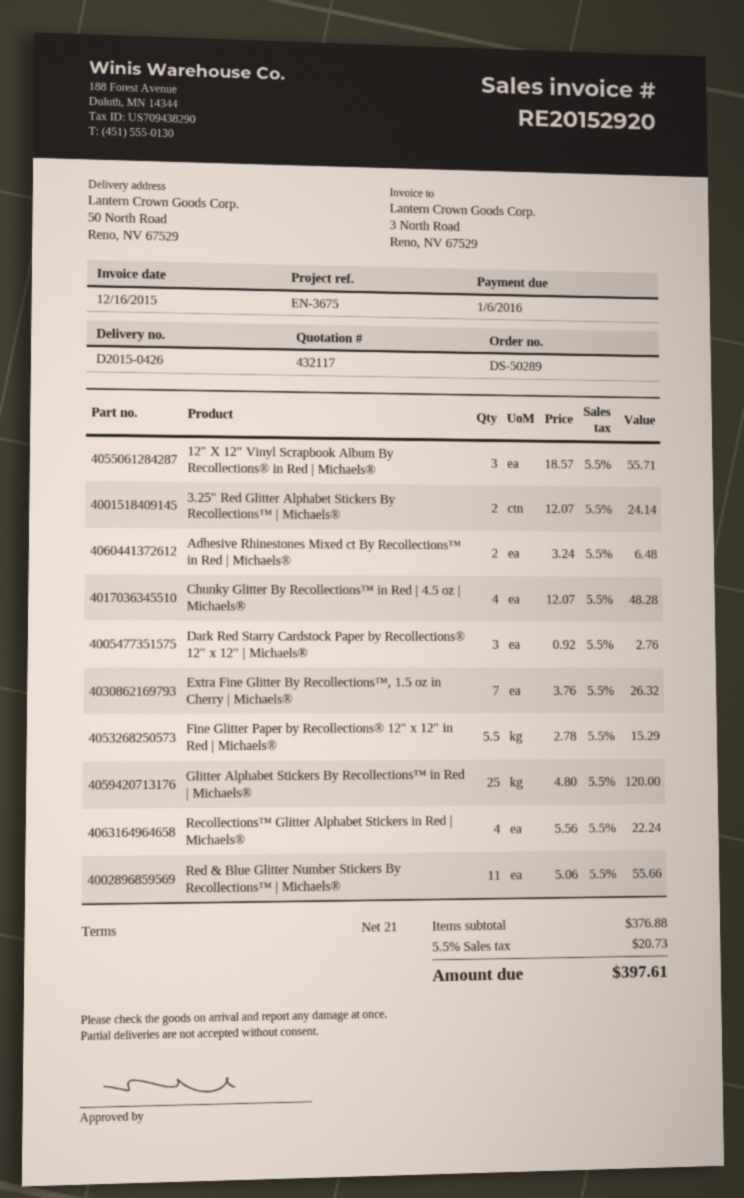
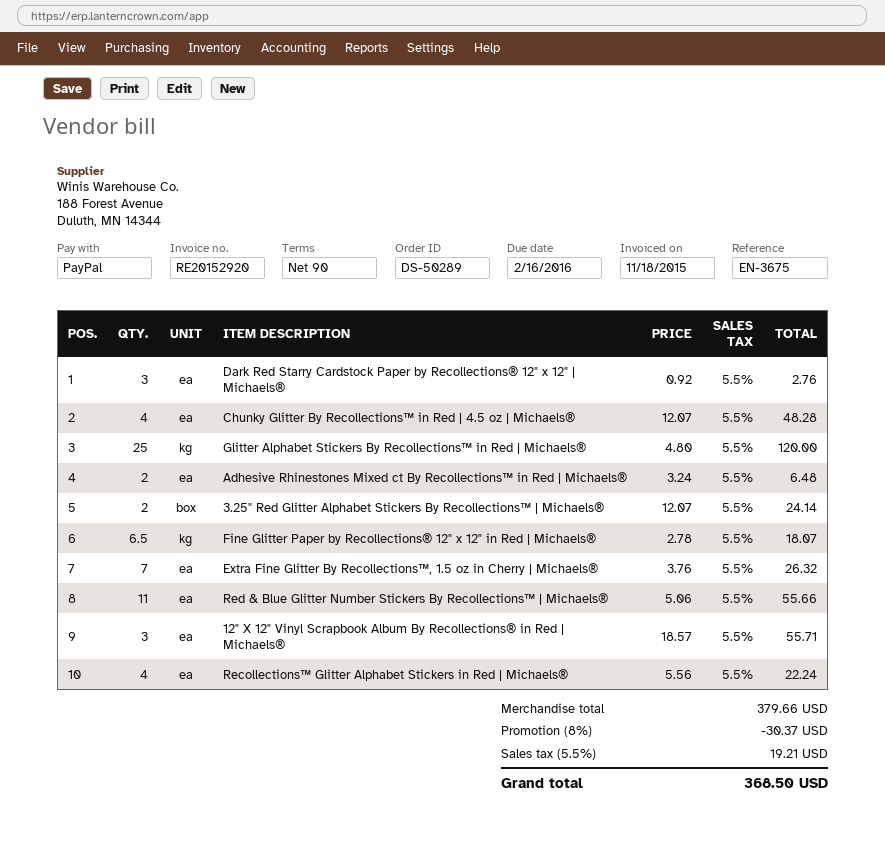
invoice date: 2015-12-16 -> 2015-11-18
payment terms: 21 days -> 90 days
due date: 2016-01-06 -> 2016-02-16
Fine Glitter Paper by Recollections® 12" x 12" in Red | Michaels®: 5.5 x 2.78 = 15.29 -> 6.5 x 2.78 = 18.07
subtotal: 376.88 -> 379.66
discount: none -> 8% = 30.37
tax: 5.5% = 20.73 -> 5.5% = 19.21
total: 397.61 -> 368.50

